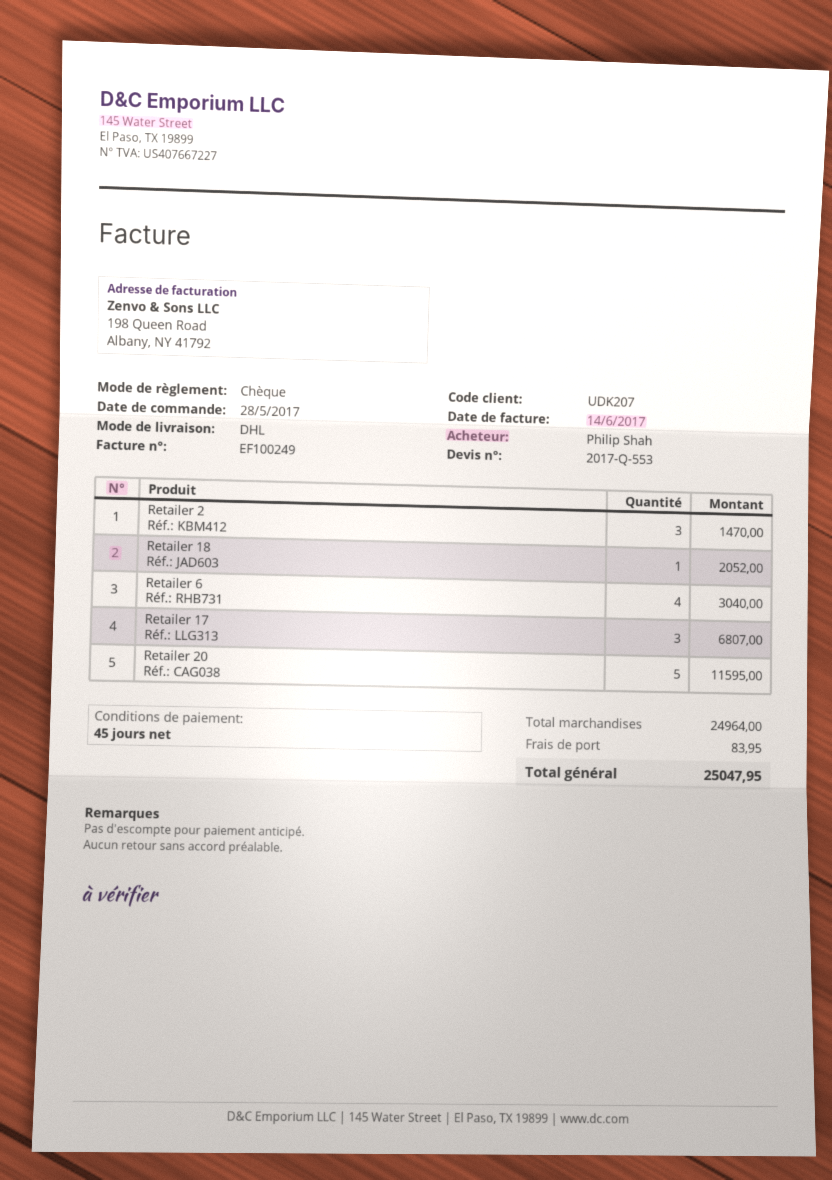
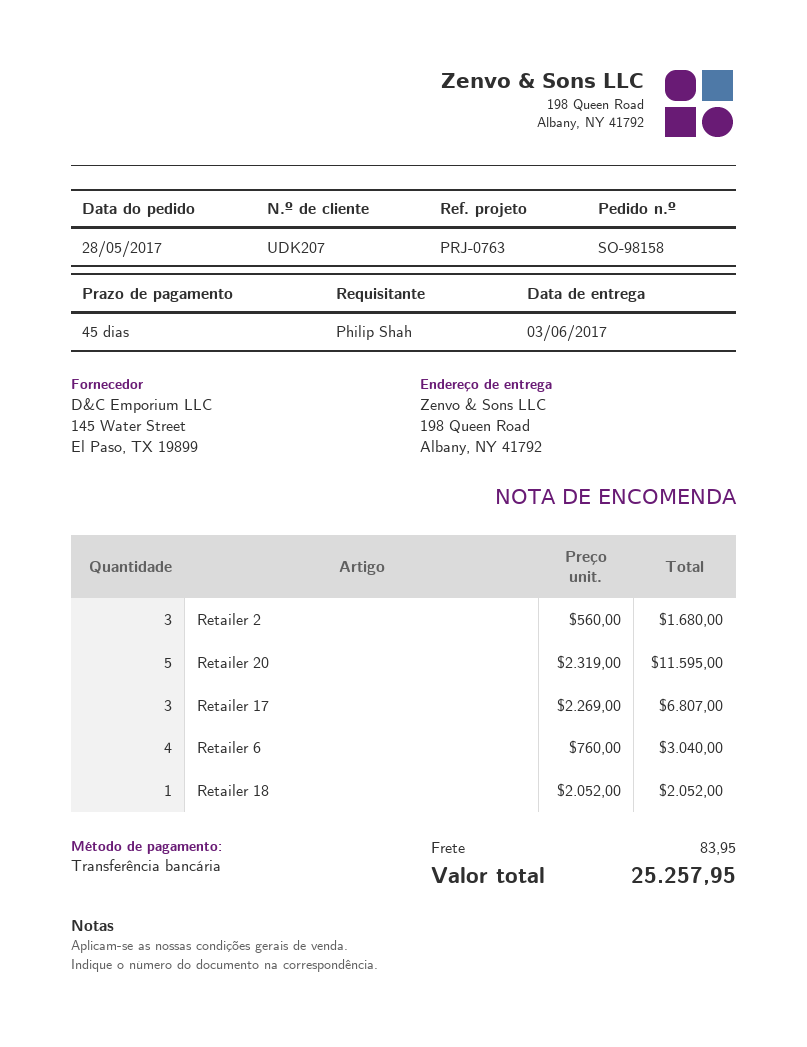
payment method: cheque -> bank transfer
Retailer 2: 3 for 1470.00 -> 3 for 1680.00
total: 25047.95 -> 25257.95

